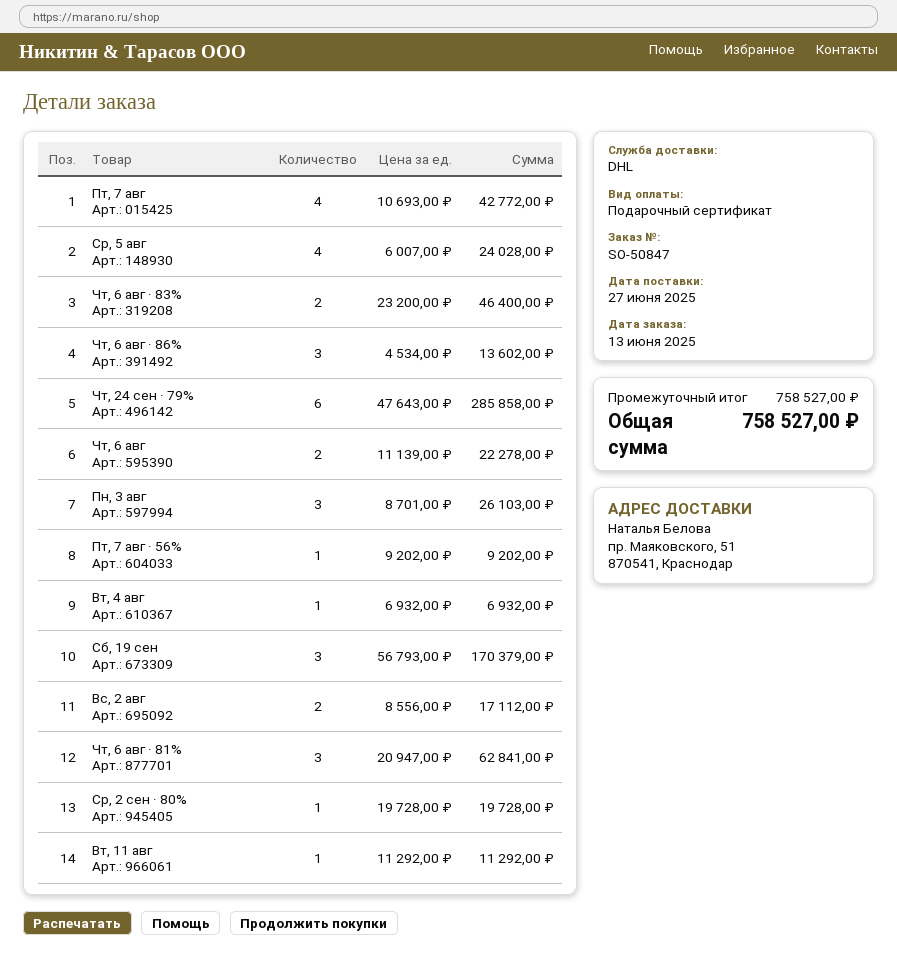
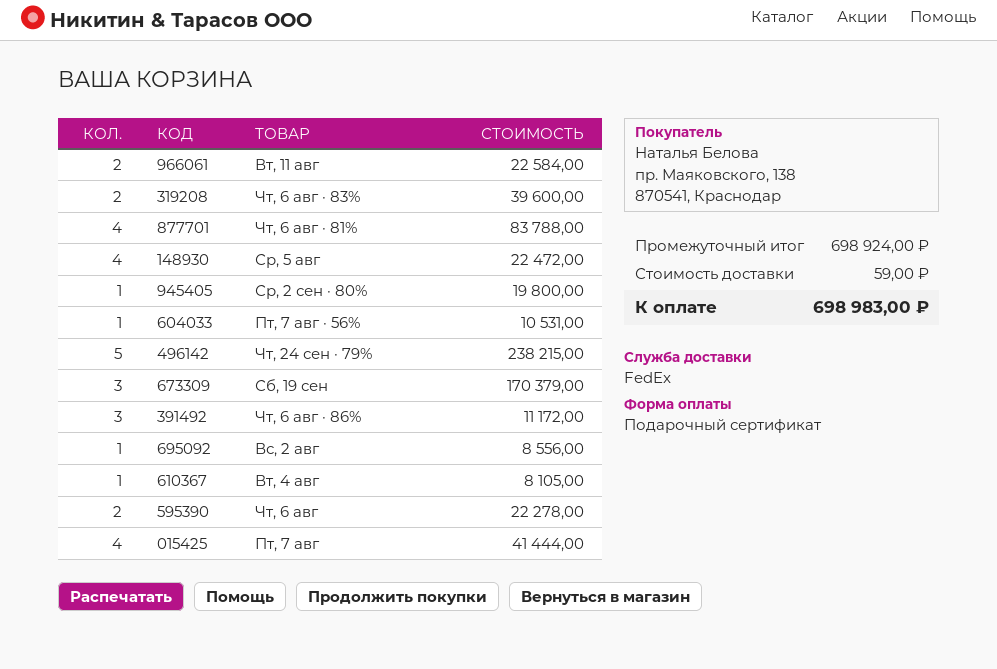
shipping method: DHL -> FedEx
Пт, 7 авг: 4 for 42772.00 -> 4 for 41444.00
Ср, 5 авг: 4 for 24028.00 -> 4 for 22472.00
Чт, 6 авг · 83%: 2 for 46400.00 -> 2 for 39600.00
Чт, 6 авг · 86%: 3 for 13602.00 -> 3 for 11172.00
Чт, 24 сен · 79%: 6 for 285858.00 -> 5 for 238215.00
Пн, 3 авг: 3 for 26103.00 -> none
Пт, 7 авг · 56%: 1 for 9202.00 -> 1 for 10531.00
Вт, 4 авг: 1 for 6932.00 -> 1 for 8105.00
Вс, 2 авг: 2 for 17112.00 -> 1 for 8556.00
Чт, 6 авг · 81%: 3 for 62841.00 -> 4 for 83788.00
Ср, 2 сен · 80%: 1 for 19728.00 -> 1 for 19800.00
Вт, 11 авг: 1 for 11292.00 -> 2 for 22584.00
subtotal: 758527.00 -> 698924.00
shipping: none -> 59.00
total: 758527.00 -> 698983.00

